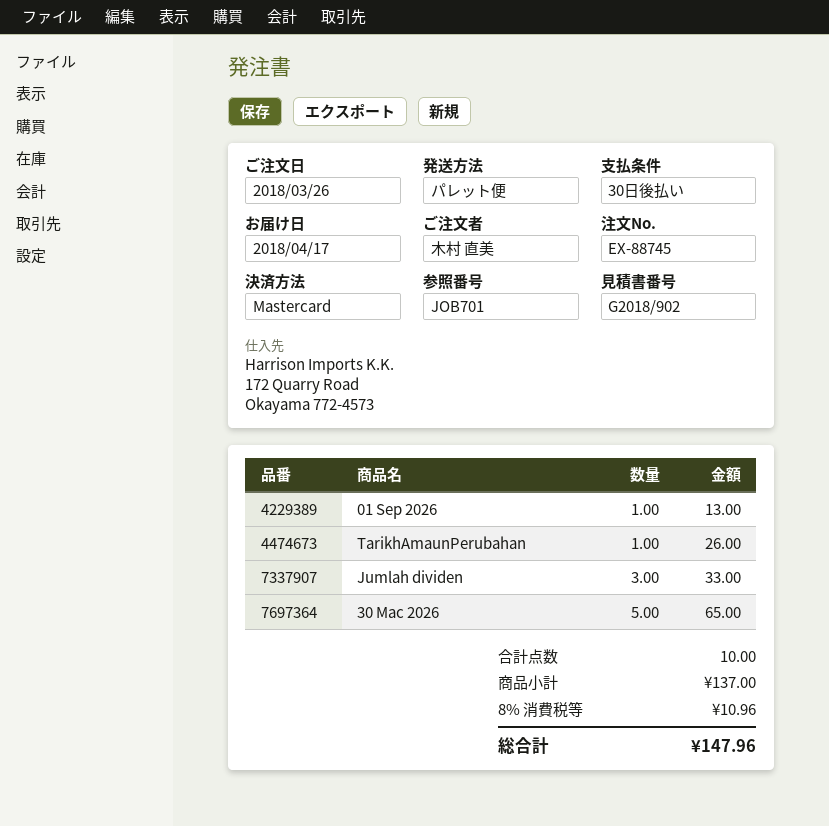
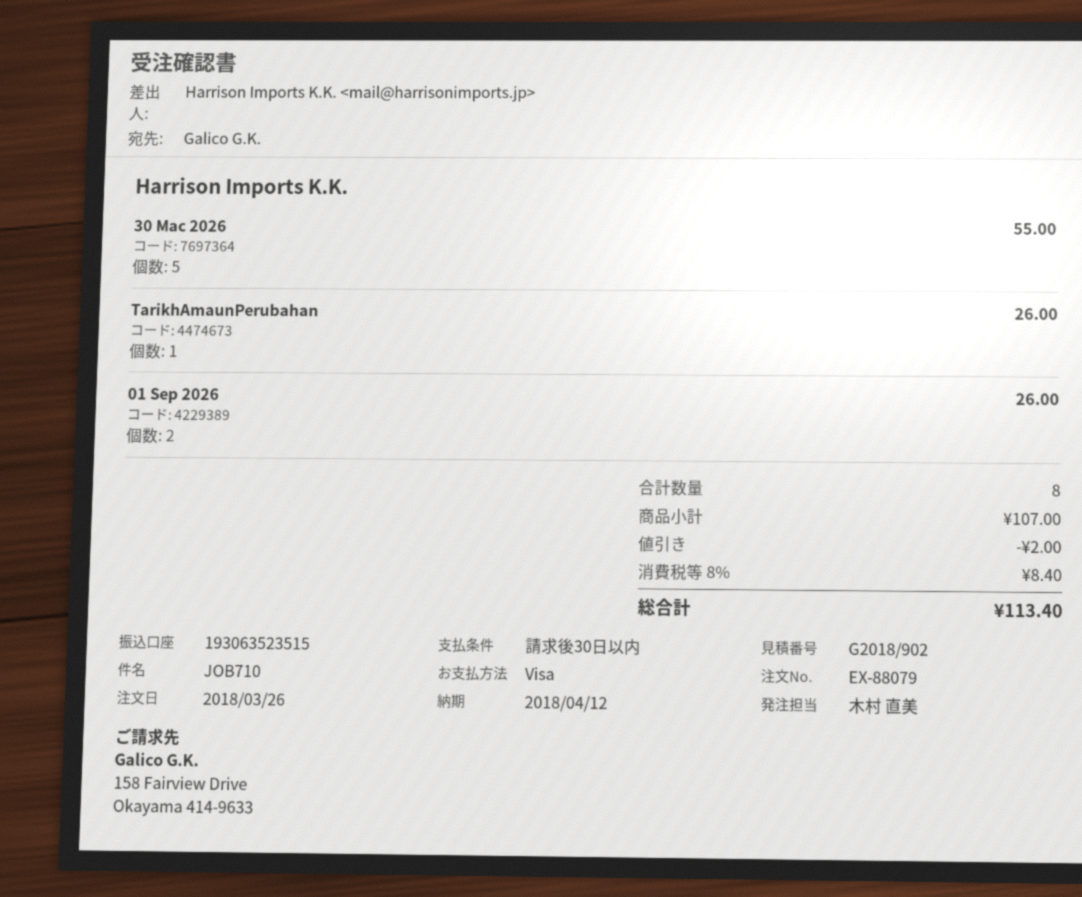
order number: EX-88745 -> EX-88079
delivery date: 2018-04-17 -> 2018-04-12
reference: JOB701 -> JOB710
payment method: Mastercard -> Visa
01 Sep 2026: 1 for 13.00 -> 2 for 26.00
Jumlah dividen: 3 for 33.00 -> none
30 Mac 2026: 5 for 65.00 -> 5 for 55.00
total quantity: 10 -> 8
subtotal: 137.00 -> 107.00
discount: none -> 2.00
tax: 8% = 10.96 -> 8% = 8.40
total: 147.96 -> 113.40

